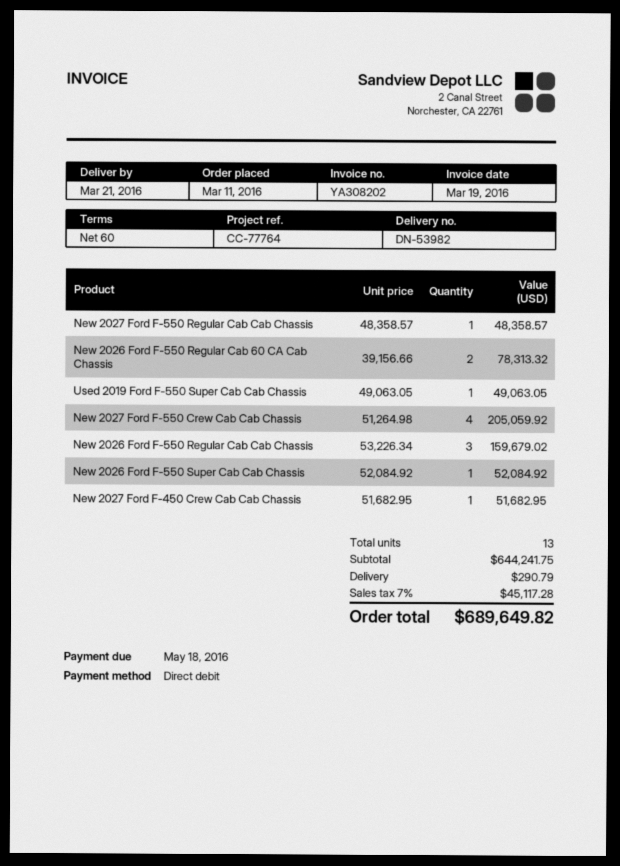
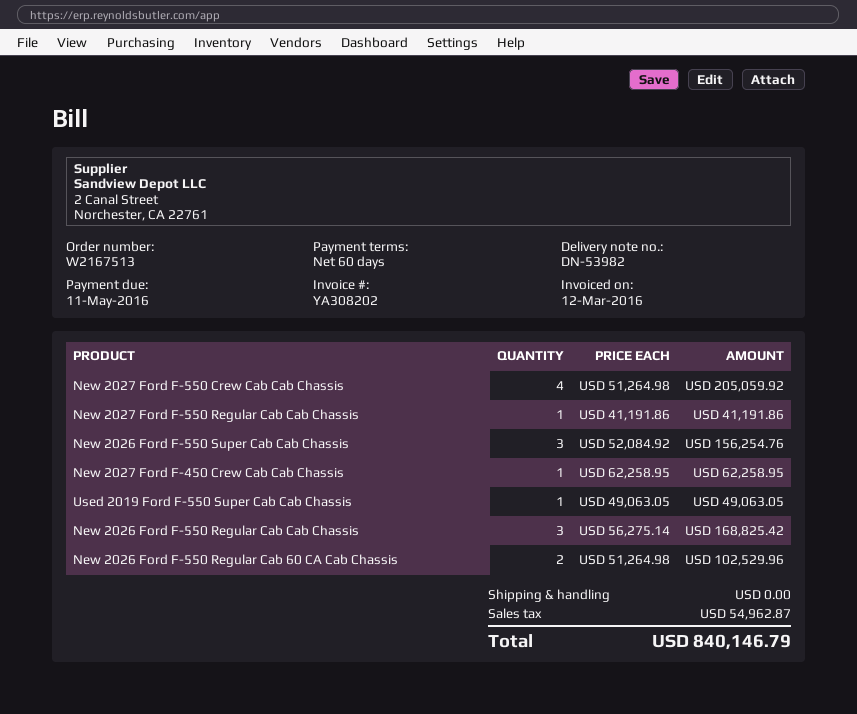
invoice date: 2016-03-19 -> 2016-03-12
due date: 2016-05-18 -> 2016-05-11
New 2027 Ford F-550 Regular Cab Cab Chassis: 1 x 48358.57 = 48358.57 -> 1 x 41191.86 = 41191.86
New 2026 Ford F-550 Regular Cab 60 CA Cab Chassis: 2 x 39156.66 = 78313.32 -> 2 x 51264.98 = 102529.96
New 2026 Ford F-550 Regular Cab Cab Chassis: 3 x 53226.34 = 159679.02 -> 3 x 56275.14 = 168825.42
New 2026 Ford F-550 Super Cab Cab Chassis: 1 x 52084.92 = 52084.92 -> 3 x 52084.92 = 156254.76
New 2027 Ford F-450 Crew Cab Cab Chassis: 1 x 51682.95 = 51682.95 -> 1 x 62258.95 = 62258.95
shipping: 290.79 -> 0.00
tax: 45117.28 -> 54962.87
total: 689649.82 -> 840146.79

